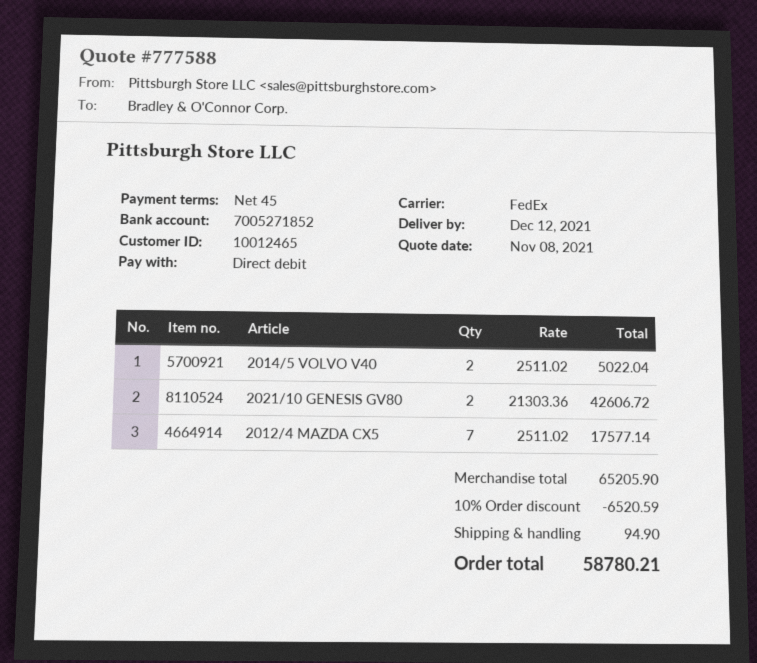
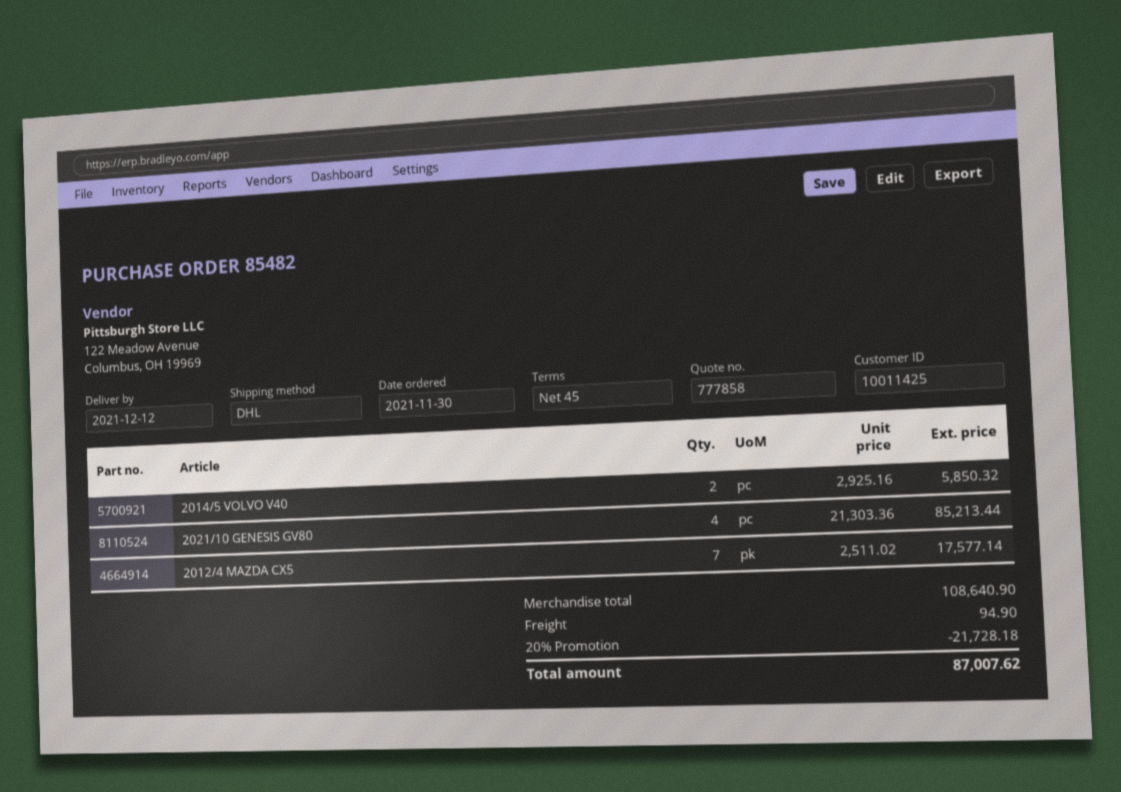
quote number: 777588 -> 777858
customer number: 10012465 -> 10011425
shipping method: FedEx -> DHL
2014/5 VOLVO V40: 2 x 2511.02 = 5022.04 -> 2 x 2925.16 = 5850.32
2021/10 GENESIS GV80: 2 x 21303.36 = 42606.72 -> 4 x 21303.36 = 85213.44
subtotal: 65205.90 -> 108640.90
discount: 10% = 6520.59 -> 20% = 21728.18
total: 58780.21 -> 87007.62

